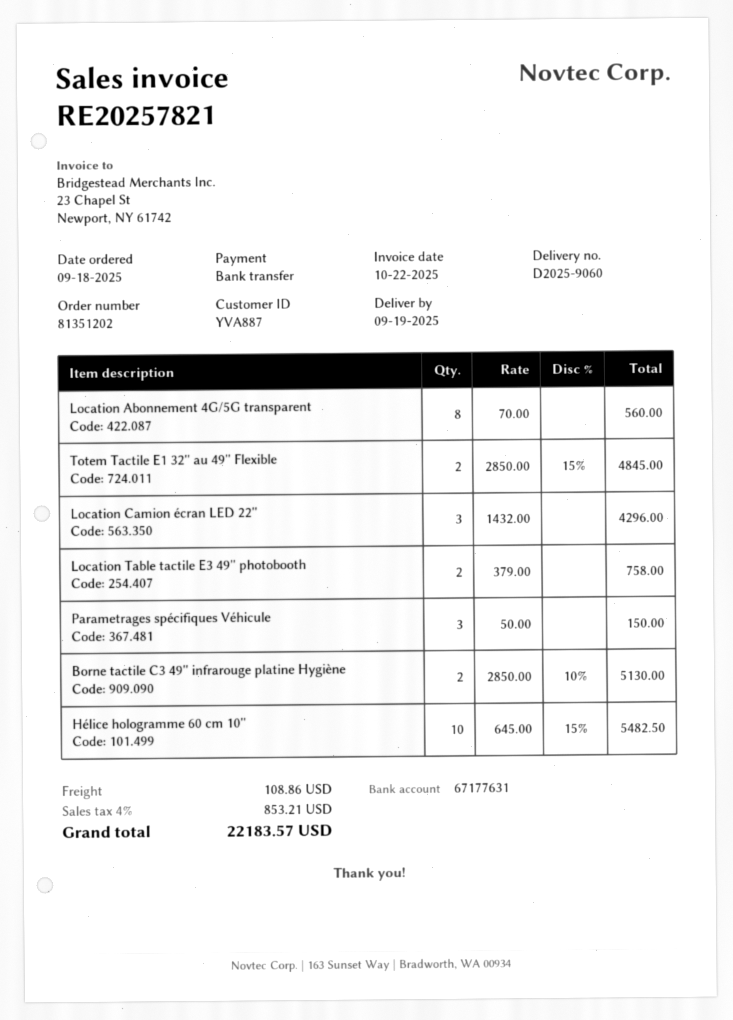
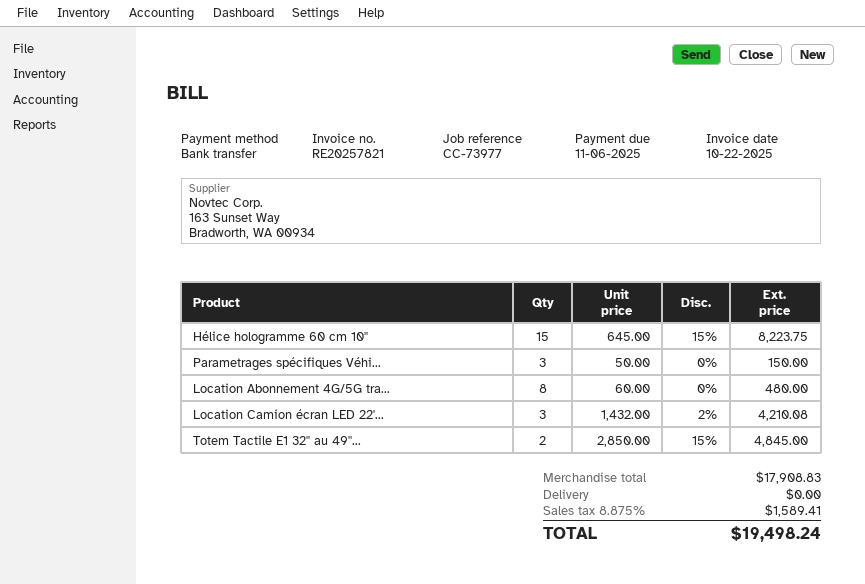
Location Abonnement 4G/5G transparent: 8 x 70.00 = 560.00 -> 8 x 60.00 = 480.00
Location Camion écran LED 22'': 3 x 1432.00 = 4296.00 -> 3 x 1432.00 - 2% = 4210.08
Location Table tactile E3 49'' photobooth: 2 x 379.00 = 758.00 -> none
Borne tactile C3 49'' infrarouge platine Hygiène: 2 x 2850.00 - 10% = 5130.00 -> none
Hélice hologramme 60 cm 10'': 10 x 645.00 - 15% = 5482.50 -> 15 x 645.00 - 15% = 8223.75
shipping: 108.86 -> 0.00
tax: 4% = 853.21 -> 8.875% = 1589.41
total: 22183.57 -> 19498.24

